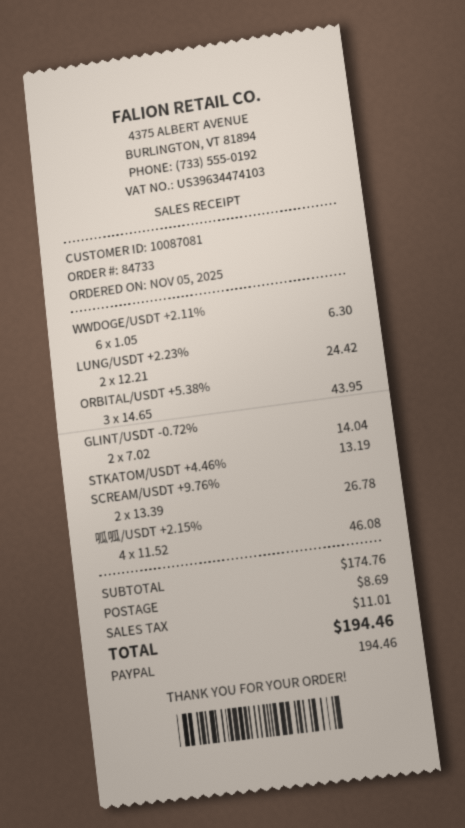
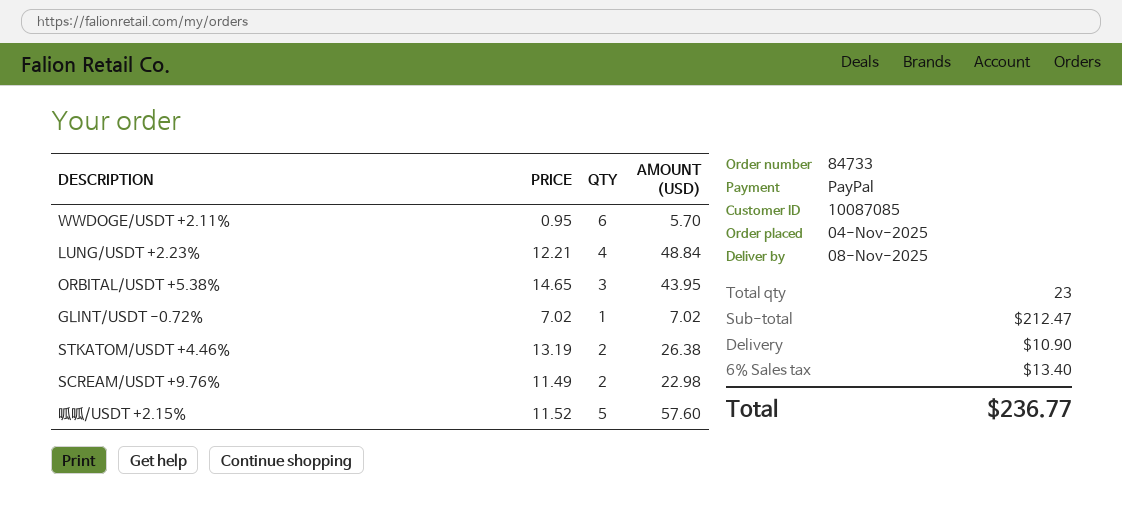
order date: 2025-11-05 -> 2025-11-04
customer number: 10087081 -> 10087085
WWDOGE/USDT +2.11%: 6 x 1.05 = 6.30 -> 6 x 0.95 = 5.70
LUNG/USDT +2.23%: 2 x 12.21 = 24.42 -> 4 x 12.21 = 48.84
GLINT/USDT -0.72%: 2 x 7.02 = 14.04 -> 1 x 7.02 = 7.02
STKATOM/USDT +4.46%: 1 x 13.19 = 13.19 -> 2 x 13.19 = 26.38
SCREAM/USDT +9.76%: 2 x 13.39 = 26.78 -> 2 x 11.49 = 22.98
呱呱/USDT +2.15%: 4 x 11.52 = 46.08 -> 5 x 11.52 = 57.60
subtotal: 174.76 -> 212.47
shipping: 8.69 -> 10.90
tax: 11.01 -> 13.40
total: 194.46 -> 236.77

